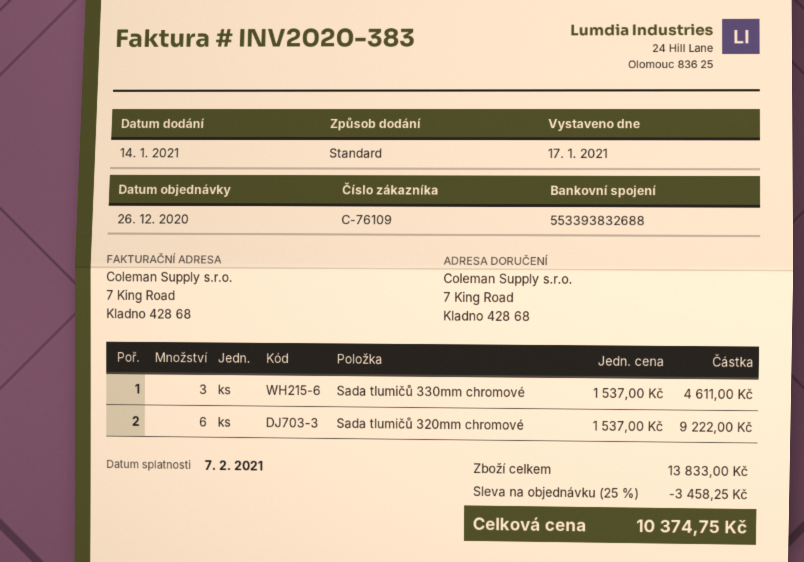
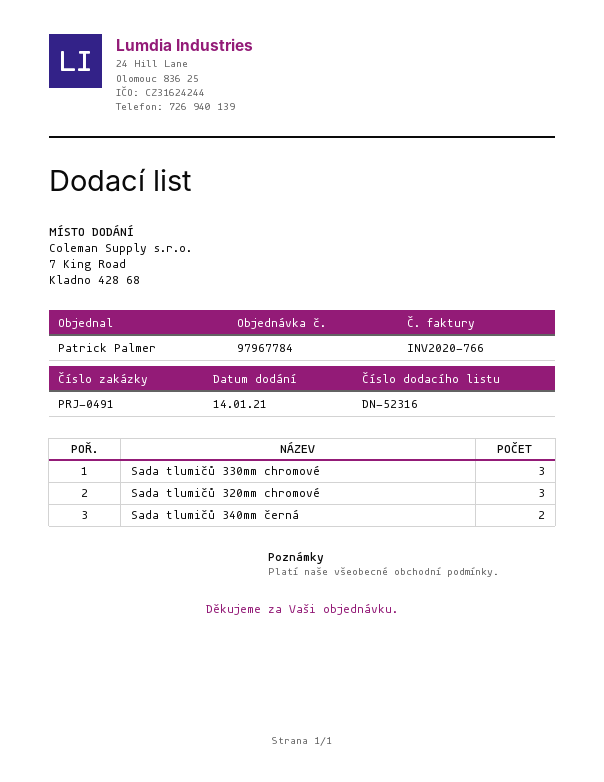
invoice number: INV2020-383 -> INV2020-766
Sada tlumičů 320mm chromové: 6 -> 3
Sada tlumičů 340mm černá: none -> 2

